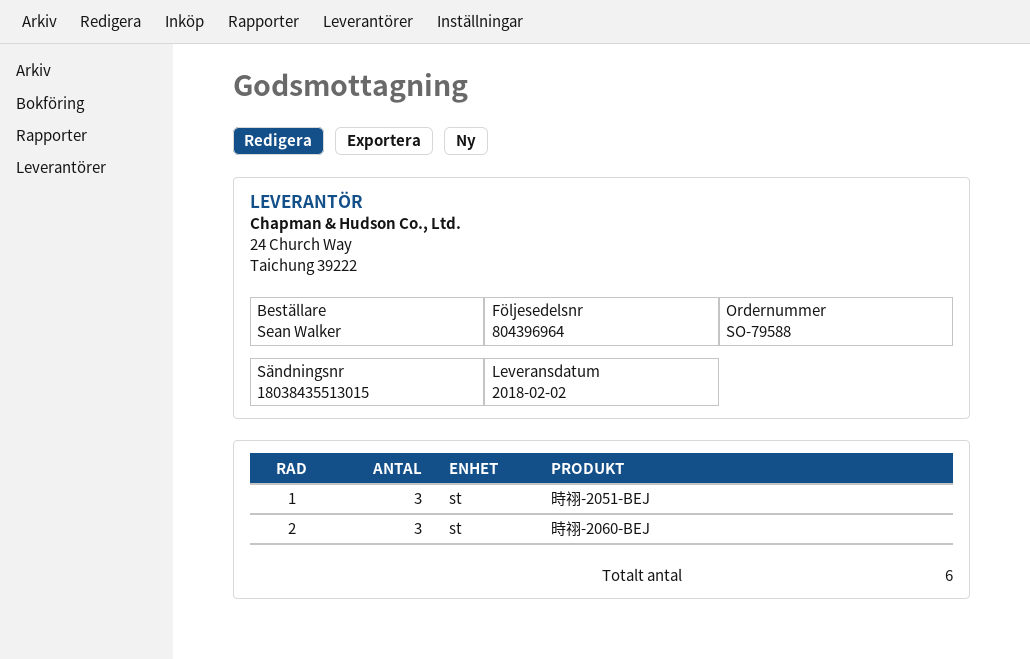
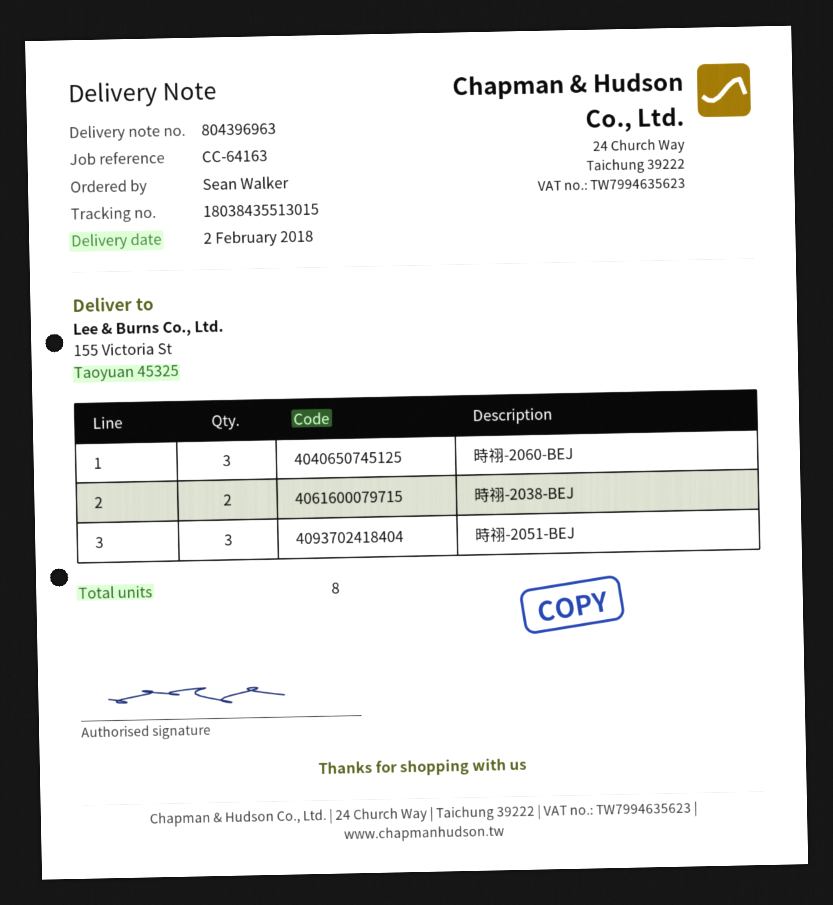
delivery note number: 804396964 -> 804396963
時祤-2038-BEJ: none -> 2
total quantity: 6 -> 8

